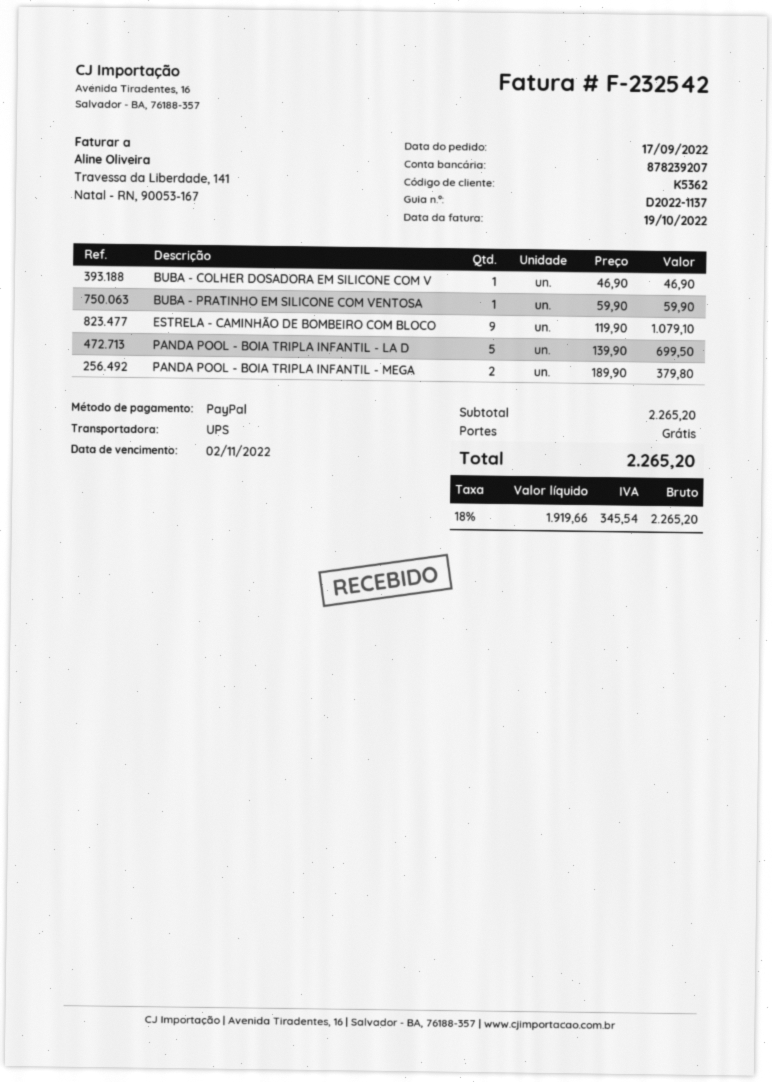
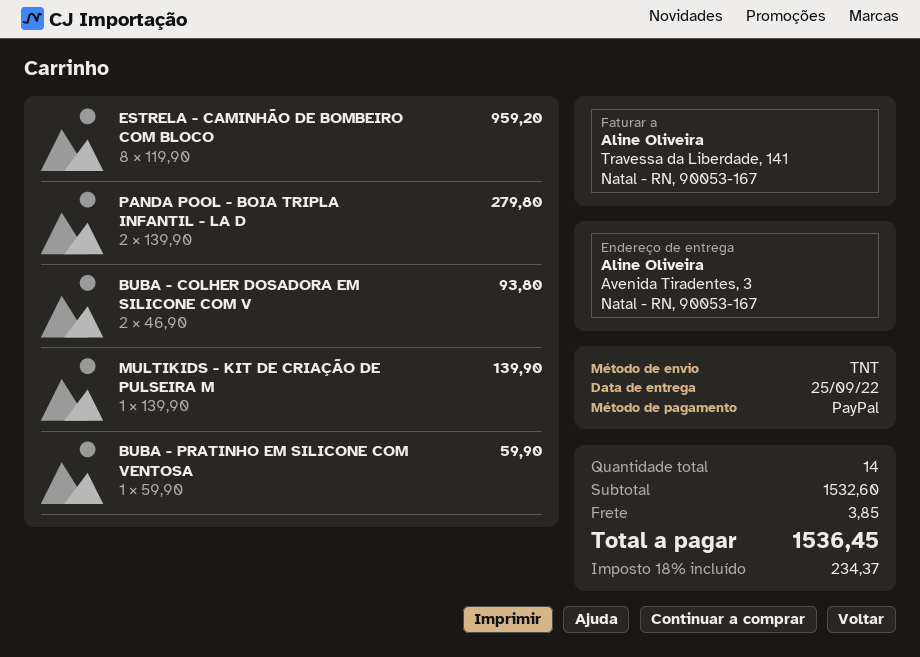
shipping method: UPS -> TNT
BUBA - COLHER DOSADORA EM SILICONE COM V: 1 x 46.90 = 46.90 -> 2 x 46.90 = 93.80
ESTRELA - CAMINHÃO DE BOMBEIRO COM BLOCO: 9 x 119.90 = 1079.10 -> 8 x 119.90 = 959.20
PANDA POOL - BOIA TRIPLA INFANTIL - LA D: 5 x 139.90 = 699.50 -> 2 x 139.90 = 279.80
PANDA POOL - BOIA TRIPLA INFANTIL - MEGA: 2 x 189.90 = 379.80 -> none
MULTIKIDS - KIT DE CRIAÇÃO DE PULSEIRA M: none -> 1 x 139.90 = 139.90
subtotal: 2265.20 -> 1532.60
shipping: 0.00 -> 3.85
tax: 18% = 345.54 -> 18% = 234.37
total: 2265.20 -> 1536.45

